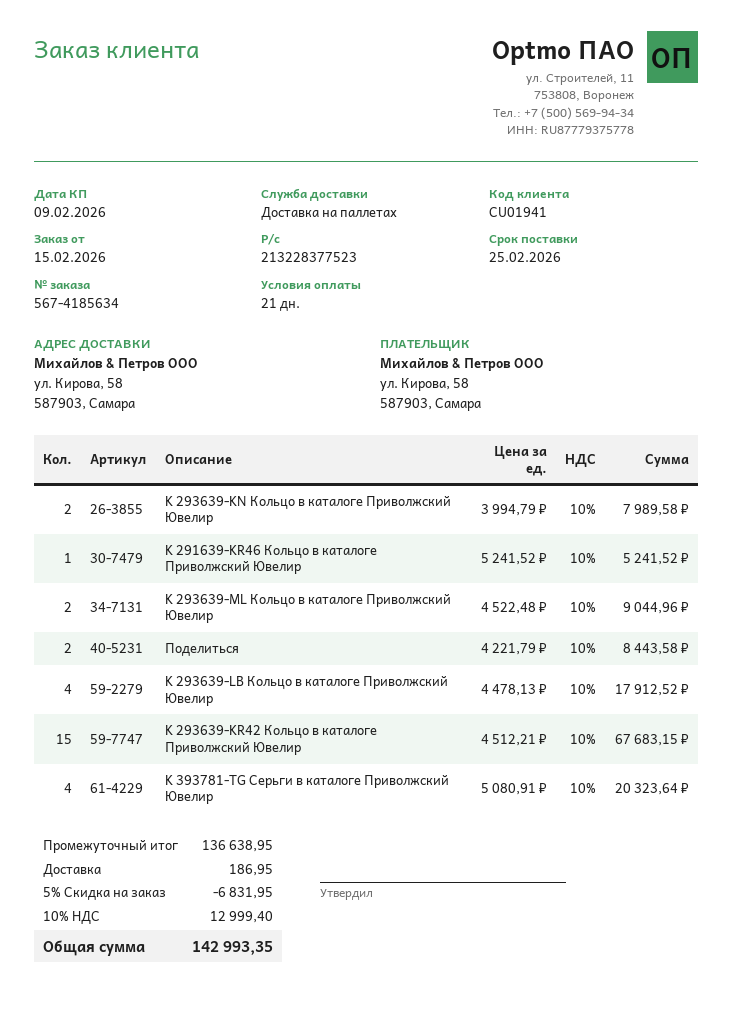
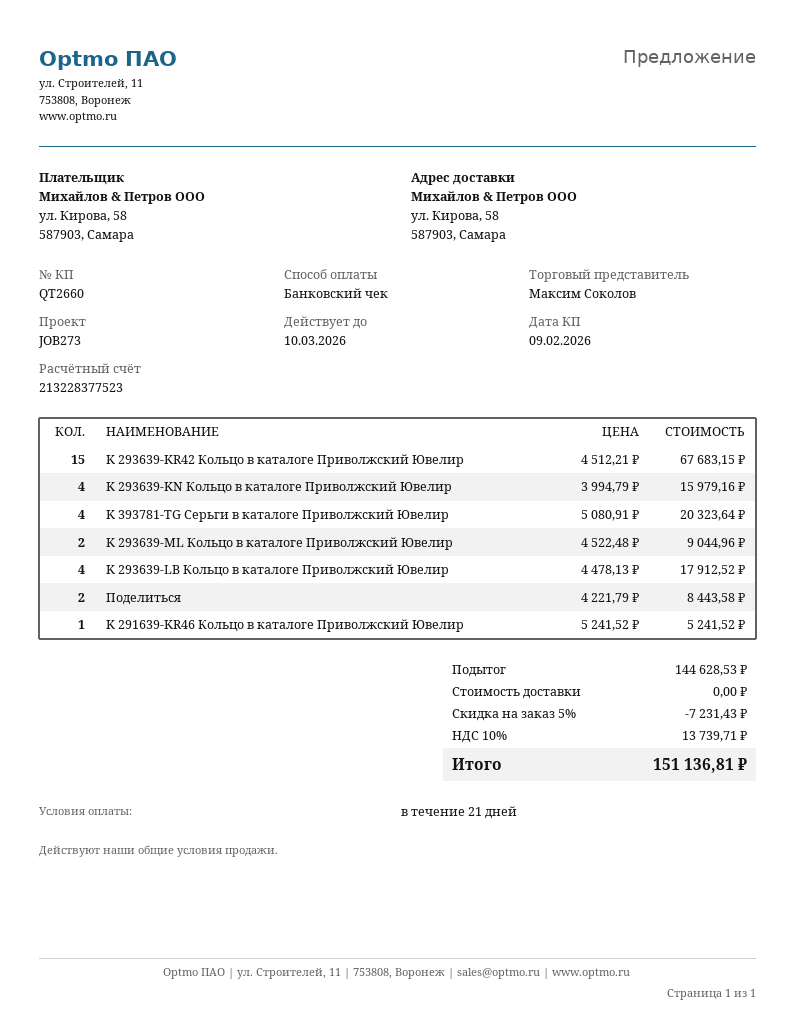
K 293639-KN Кольцо в каталоге Приволжский Ювелир: 2 x 3994.79 = 7989.58 -> 4 x 3994.79 = 15979.16
subtotal: 136638.95 -> 144628.53
discount: 5% = 6831.95 -> 5% = 7231.43
shipping: 186.95 -> 0.00
tax: 10% = 12999.40 -> 10% = 13739.71
total: 142993.35 -> 151136.81

